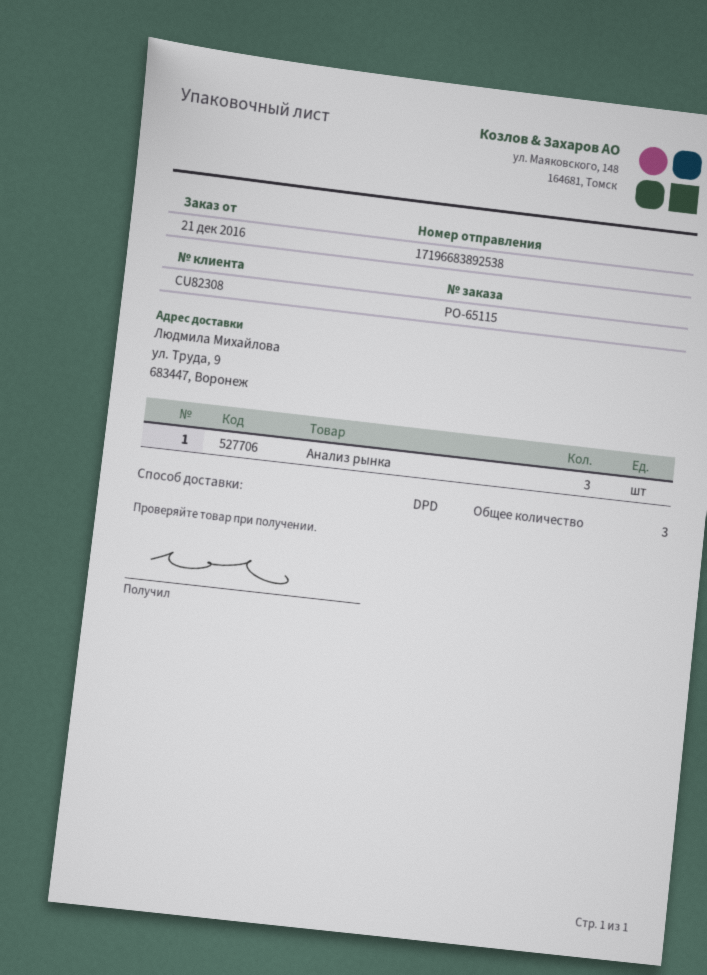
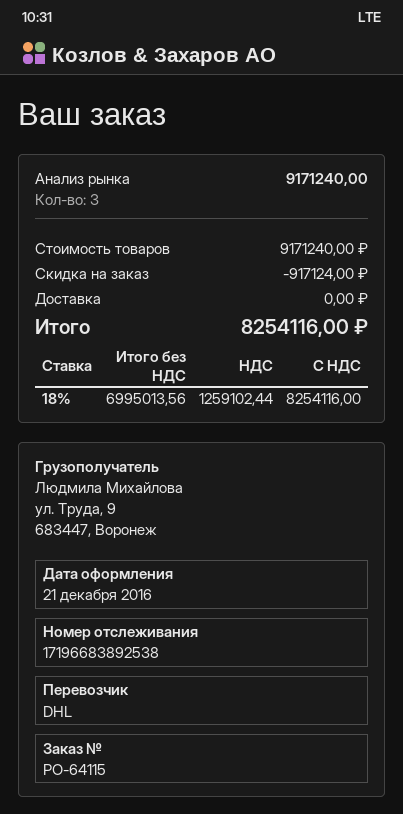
order number: PO-65115 -> PO-64115
shipping method: DPD -> DHL

